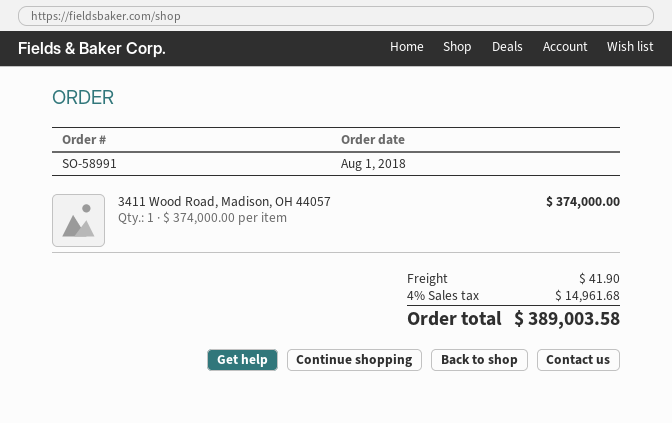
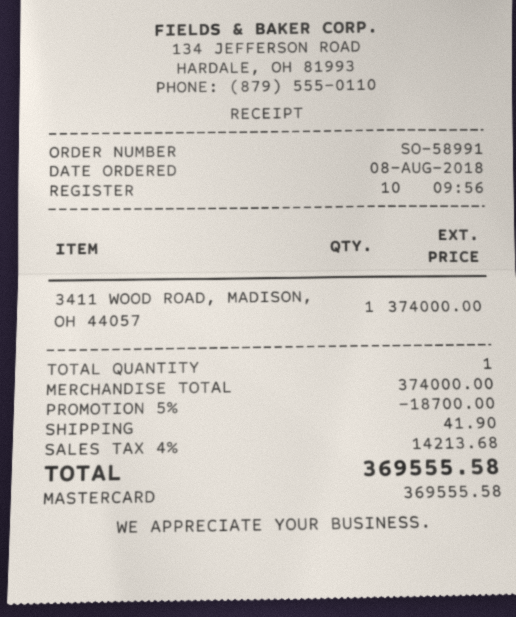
order date: 2018-08-01 -> 2018-08-08
discount: none -> 5% = 18700.00
tax: 4% = 14961.68 -> 4% = 14213.68
total: 389003.58 -> 369555.58

